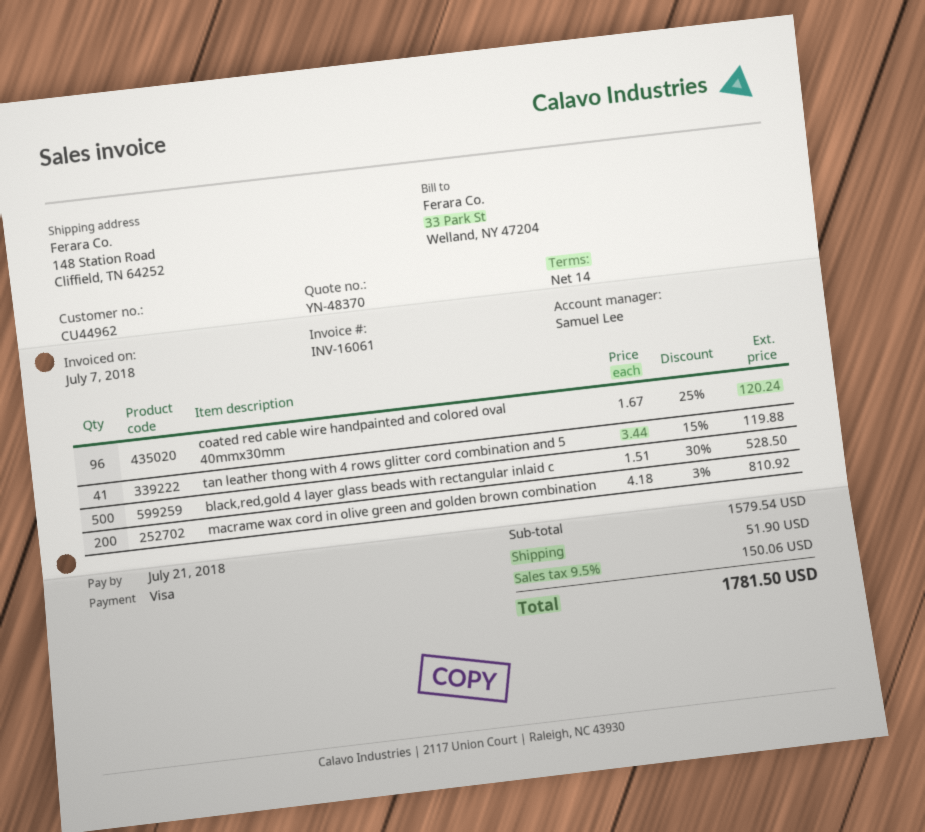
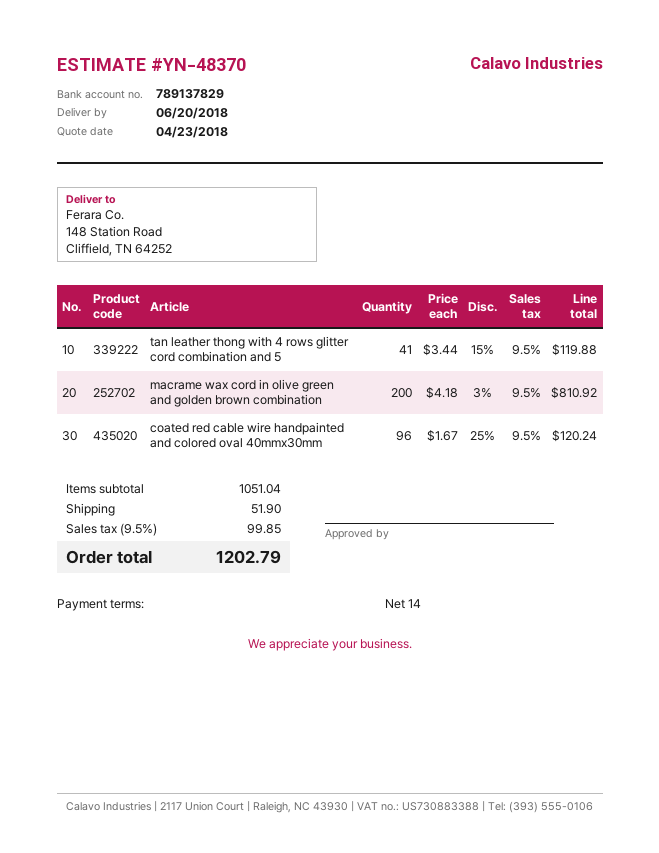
black,red,gold 4 layer glass beads with rectangular inlaid c: 500 x 1.51 - 30% = 528.50 -> none
subtotal: 1579.54 -> 1051.04
tax: 9.5% = 150.06 -> 9.5% = 99.85
total: 1781.50 -> 1202.79

